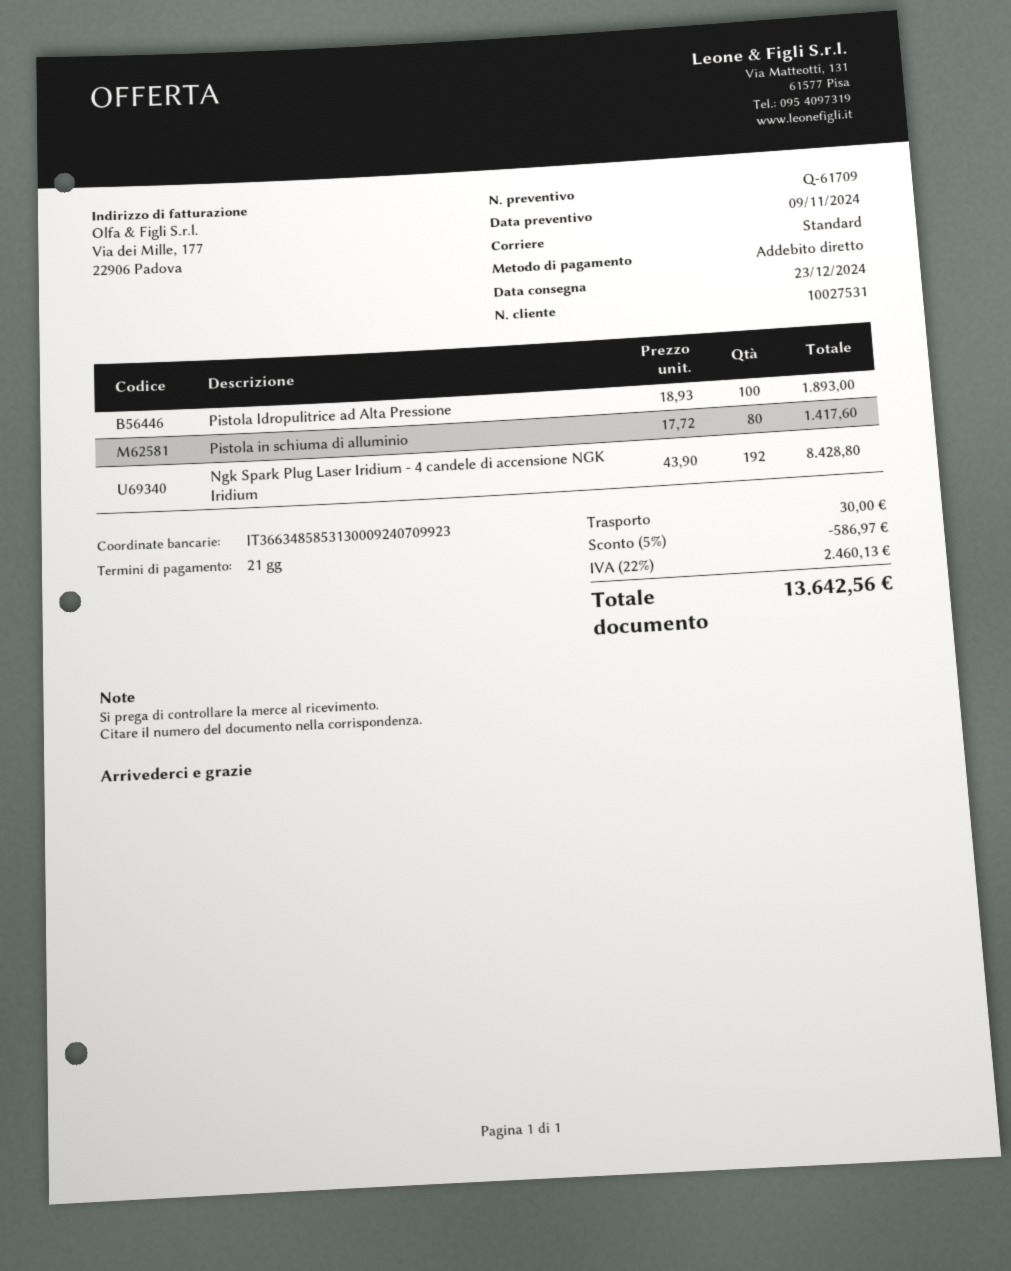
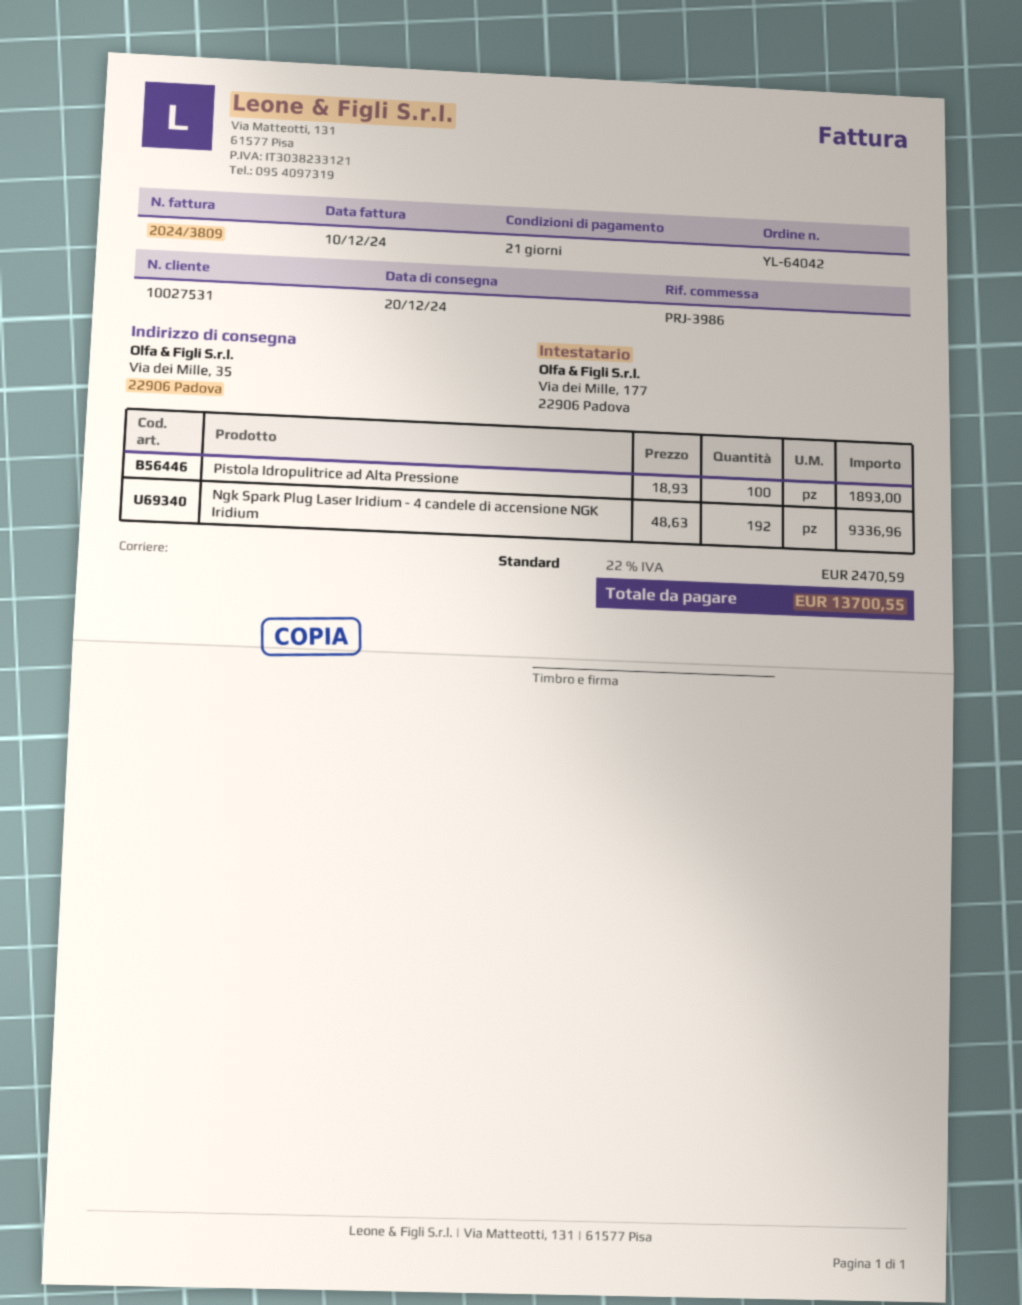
delivery date: 2024-12-23 -> 2024-12-20
Pistola in schiuma di alluminio: 80 x 17.72 = 1417.60 -> none
Ngk Spark Plug Laser Iridium - 4 candele di accensione NGK Iridium: 192 x 43.90 = 8428.80 -> 192 x 48.63 = 9336.96
discount: 5% = 586.97 -> none
shipping: 30.00 -> none
tax: 22% = 2460.13 -> 22% = 2470.59
total: 13642.56 -> 13700.55

